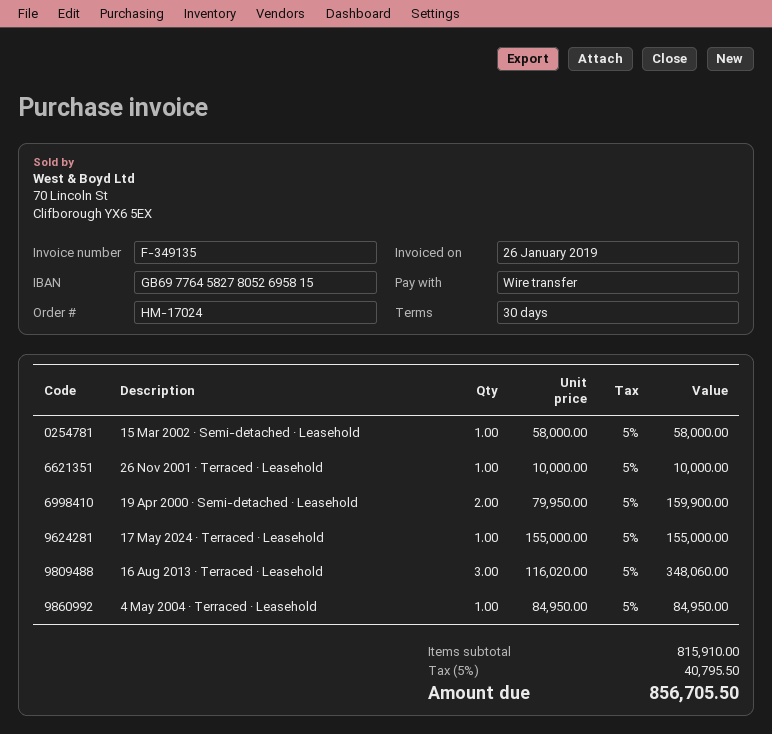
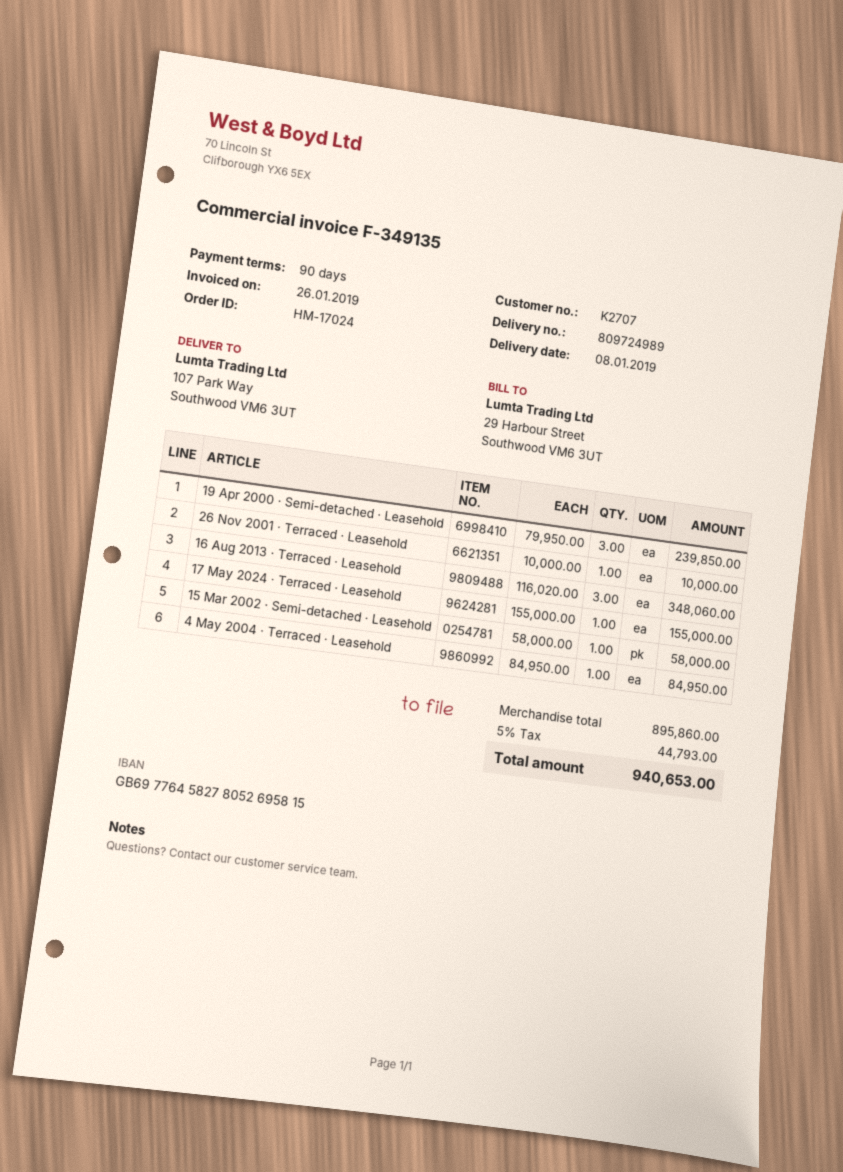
payment terms: 30 days -> 90 days
19 Apr 2000 · Semi-detached · Leasehold: 2 x 79950.00 = 159900.00 -> 3 x 79950.00 = 239850.00
subtotal: 815910.00 -> 895860.00
tax: 5% = 40795.50 -> 5% = 44793.00
total: 856705.50 -> 940653.00

